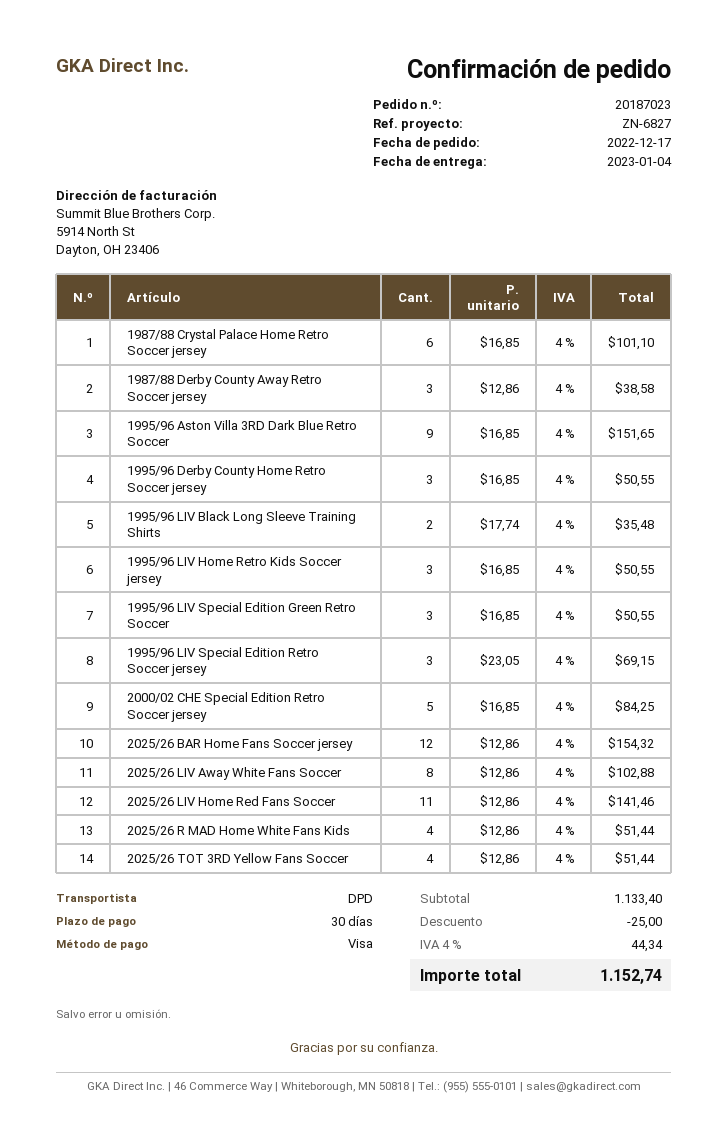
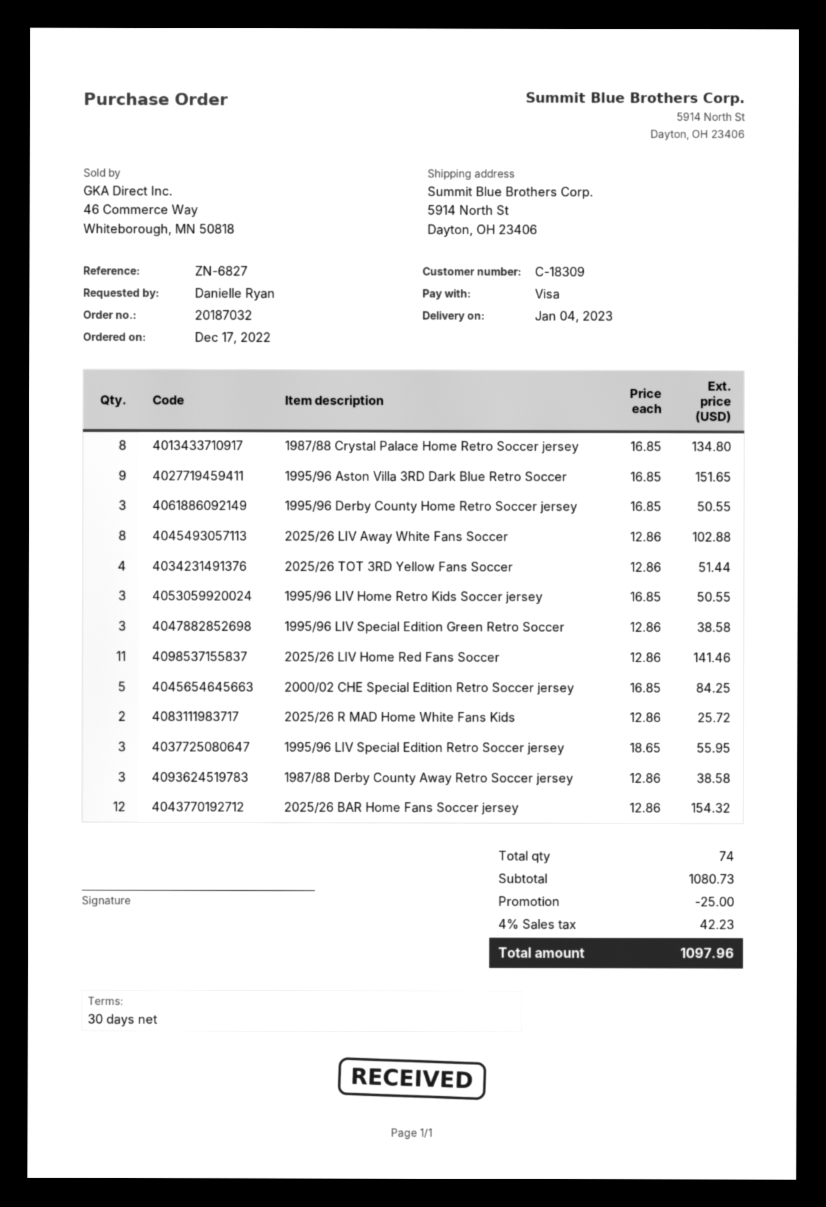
order number: 20187023 -> 20187032
1987/88 Crystal Palace Home Retro Soccer jersey: 6 x 16.85 = 101.10 -> 8 x 16.85 = 134.80
1995/96 LIV Black Long Sleeve Training Shirts: 2 x 17.74 = 35.48 -> none
1995/96 LIV Special Edition Green Retro Soccer: 3 x 16.85 = 50.55 -> 3 x 12.86 = 38.58
1995/96 LIV Special Edition Retro Soccer jersey: 3 x 23.05 = 69.15 -> 3 x 18.65 = 55.95
2025/26 R MAD Home White Fans Kids: 4 x 12.86 = 51.44 -> 2 x 12.86 = 25.72
subtotal: 1133.40 -> 1080.73
tax: 4% = 44.34 -> 4% = 42.23
total: 1152.74 -> 1097.96

